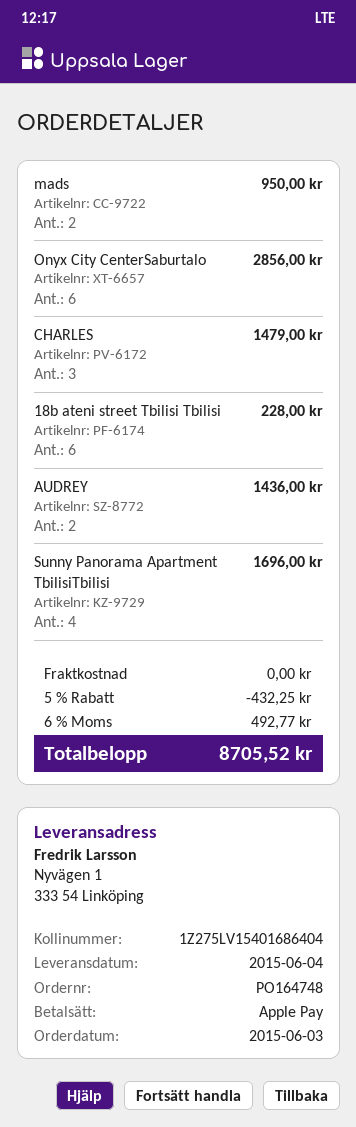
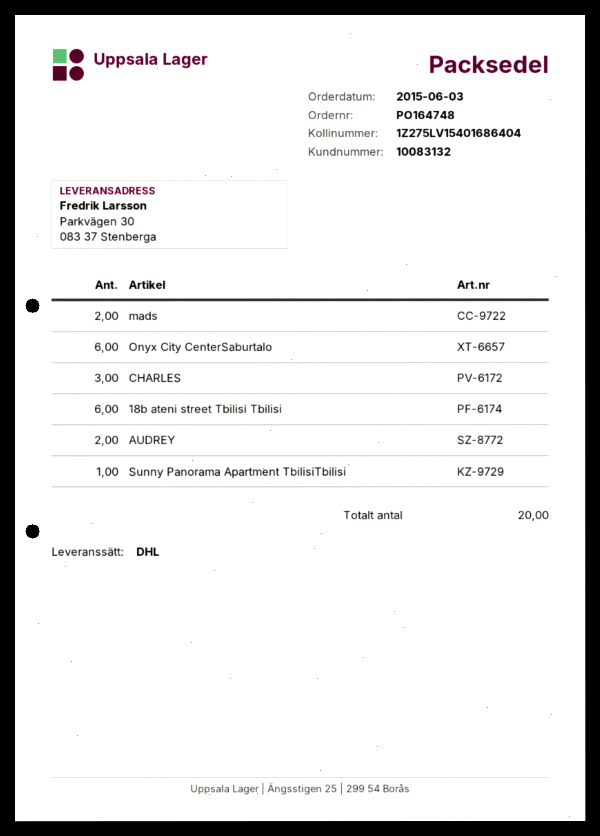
ship to: Nyvägen 1, 333 54 Linköping -> Parkvägen 30, 083 37 Stenberga
Sunny Panorama Apartment TbilisiTbilisi: 4 -> 1

